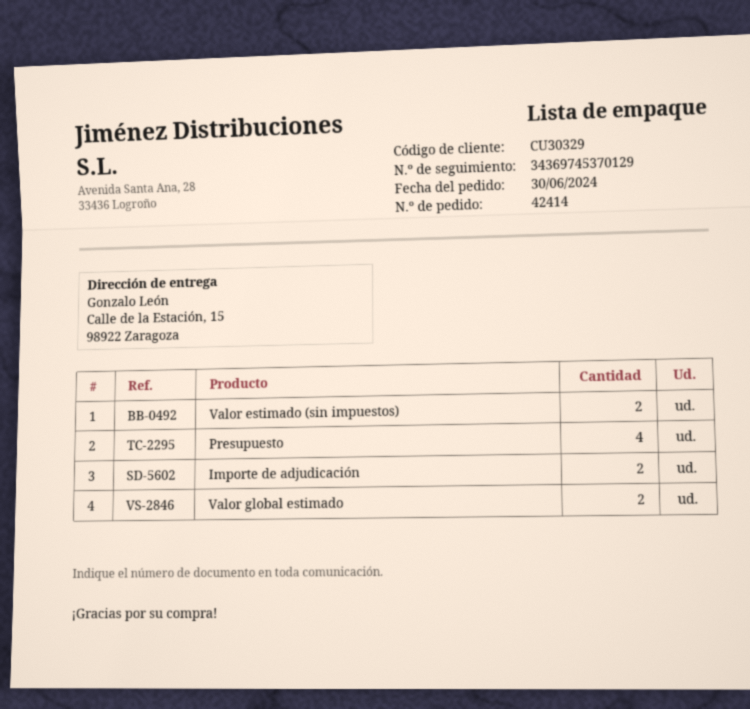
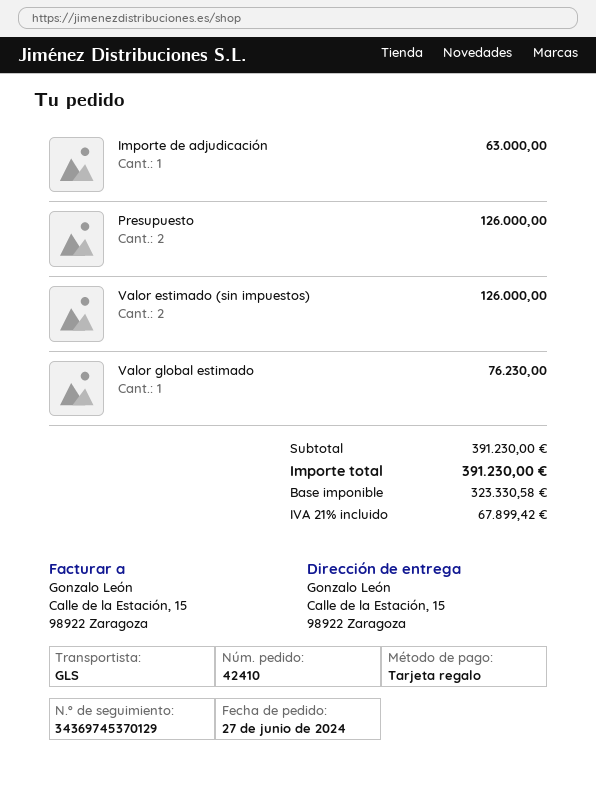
order number: 42414 -> 42410
order date: 2024-06-30 -> 2024-06-27
Presupuesto: 4 -> 2
Importe de adjudicación: 2 -> 1
Valor global estimado: 2 -> 1

